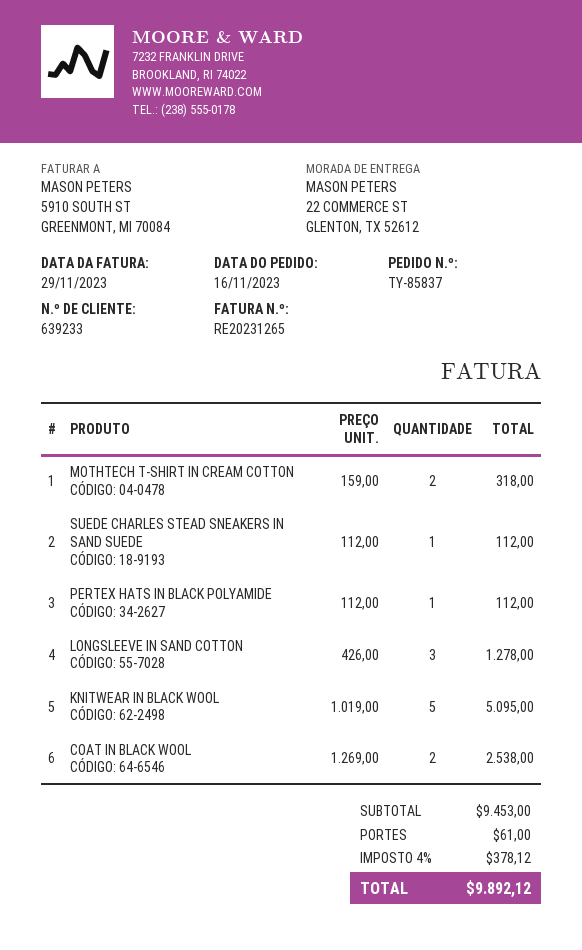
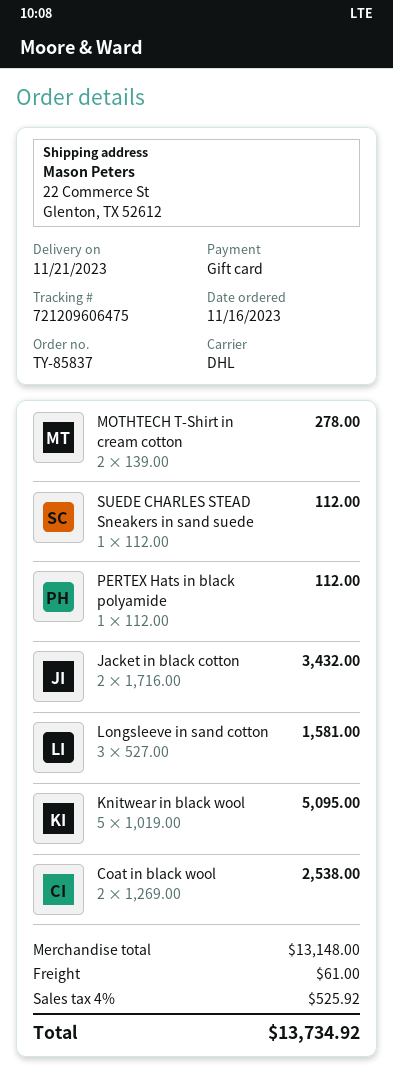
MOTHTECH T-SHIRT IN CREAM COTTON: 2 x 159.00 = 318.00 -> 2 x 139.00 = 278.00
LONGSLEEVE IN SAND COTTON: 3 x 426.00 = 1278.00 -> 3 x 527.00 = 1581.00
Jacket in black cotton: none -> 2 x 1716.00 = 3432.00
subtotal: 9453.00 -> 13148.00
tax: 4% = 378.12 -> 4% = 525.92
total: 9892.12 -> 13734.92

